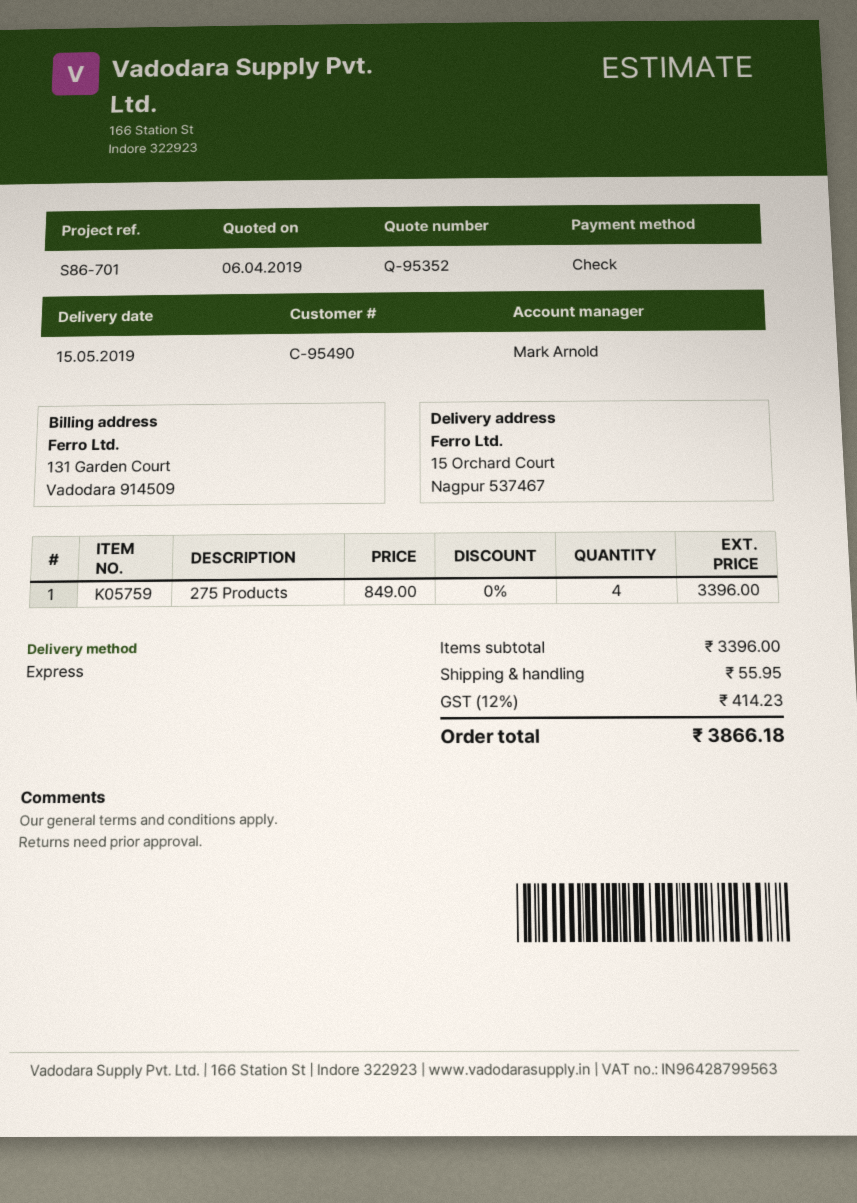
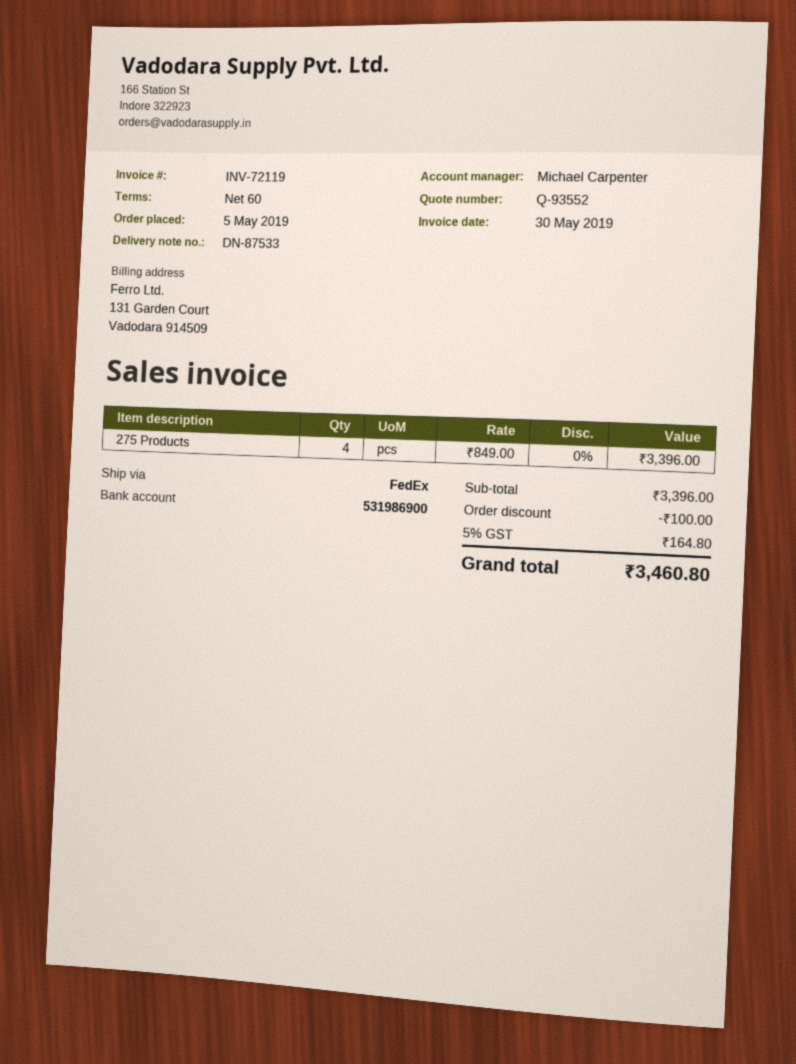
quote number: Q-95352 -> Q-93552
sales rep: Mark Arnold -> Michael Carpenter
shipping method: express -> FedEx
discount: none -> 100.00
shipping: 55.95 -> none
tax: 12% = 414.23 -> 5% = 164.80
total: 3866.18 -> 3460.80

